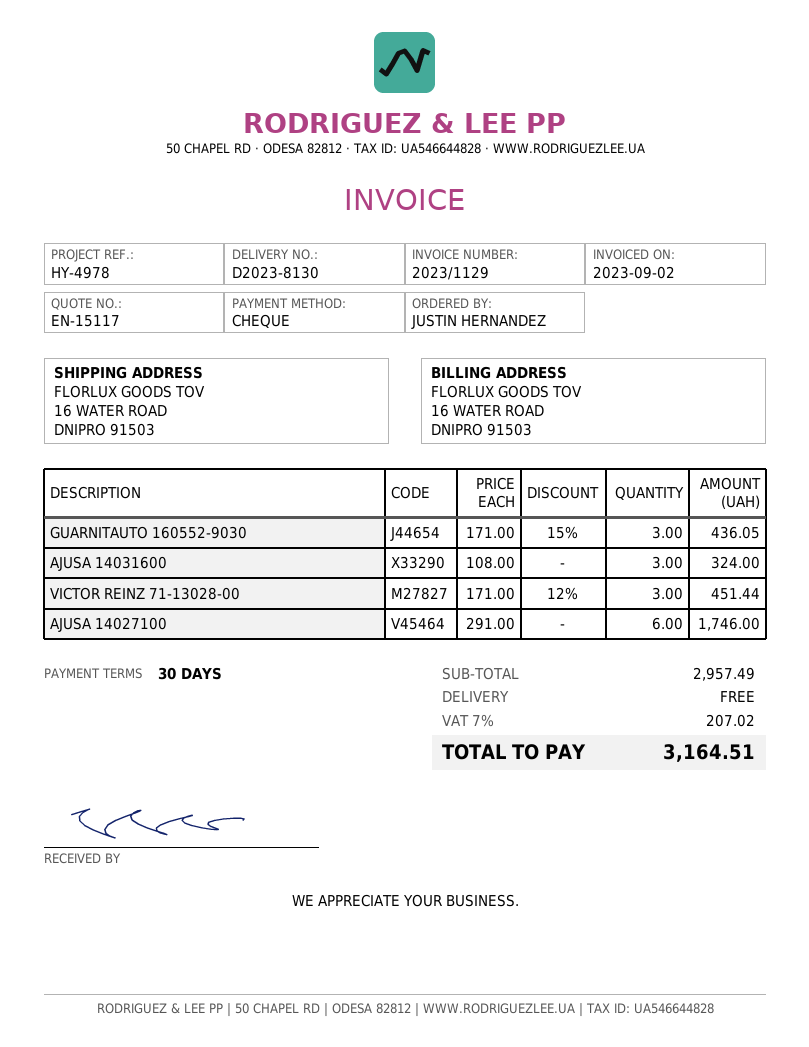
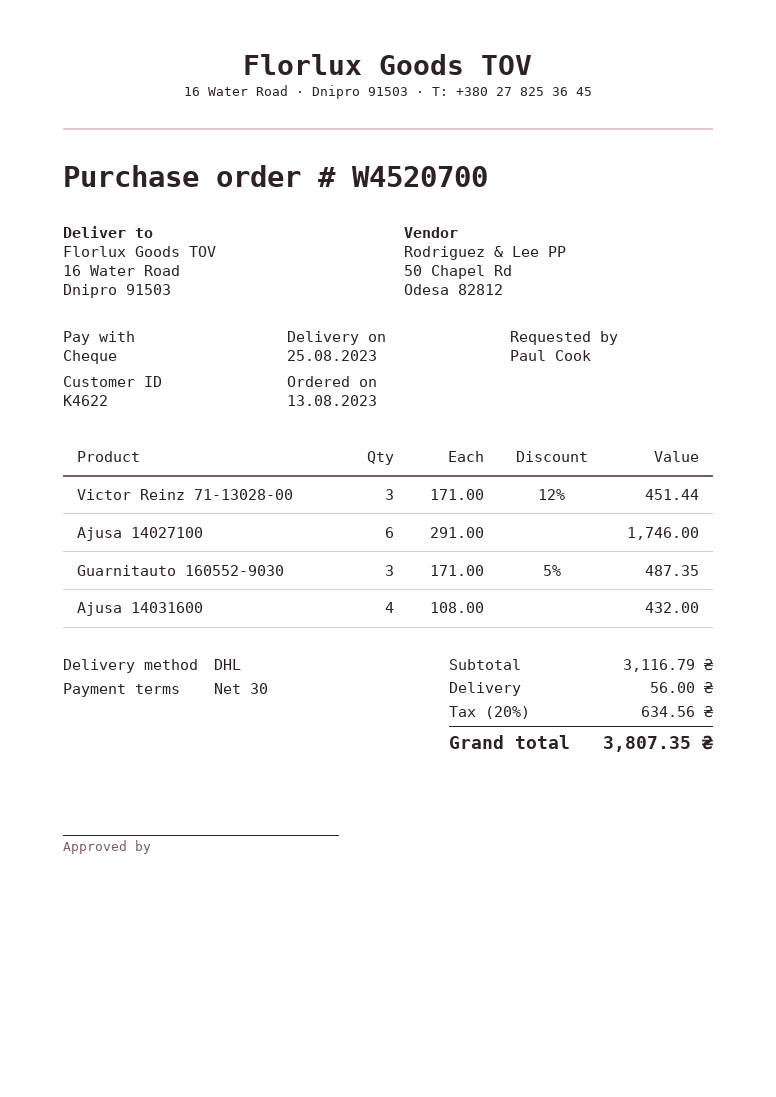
ordered by: JUSTIN HERNANDEZ -> Paul Cook
GUARNITAUTO 160552-9030: 3 x 171.00 - 15% = 436.05 -> 3 x 171.00 - 5% = 487.35
AJUSA 14031600: 3 x 108.00 = 324.00 -> 4 x 108.00 = 432.00
subtotal: 2957.49 -> 3116.79
shipping: 0.00 -> 56.00
tax: 7% = 207.02 -> 20% = 634.56
total: 3164.51 -> 3807.35

